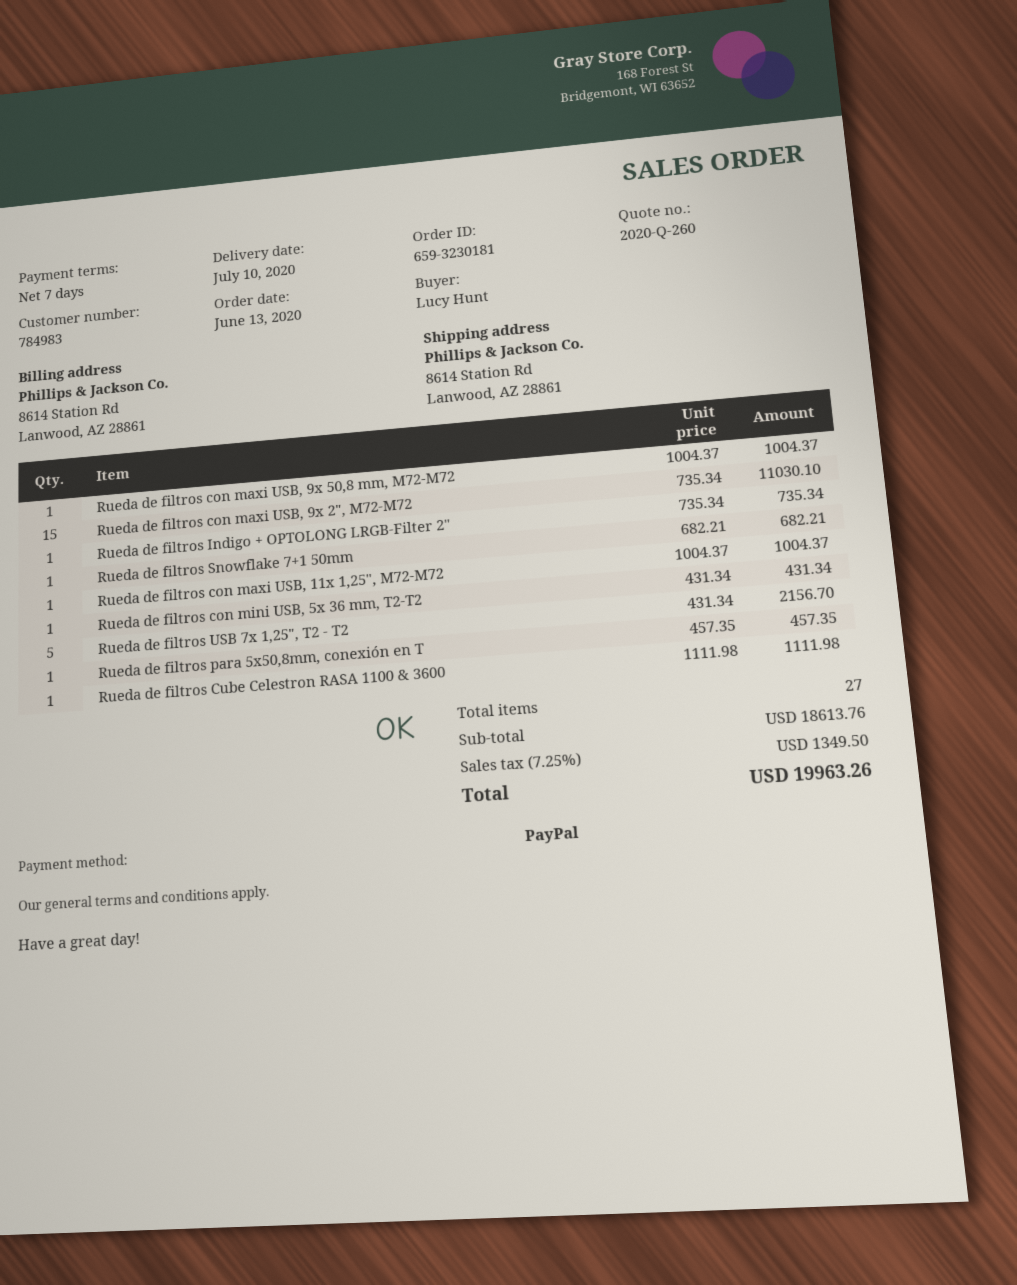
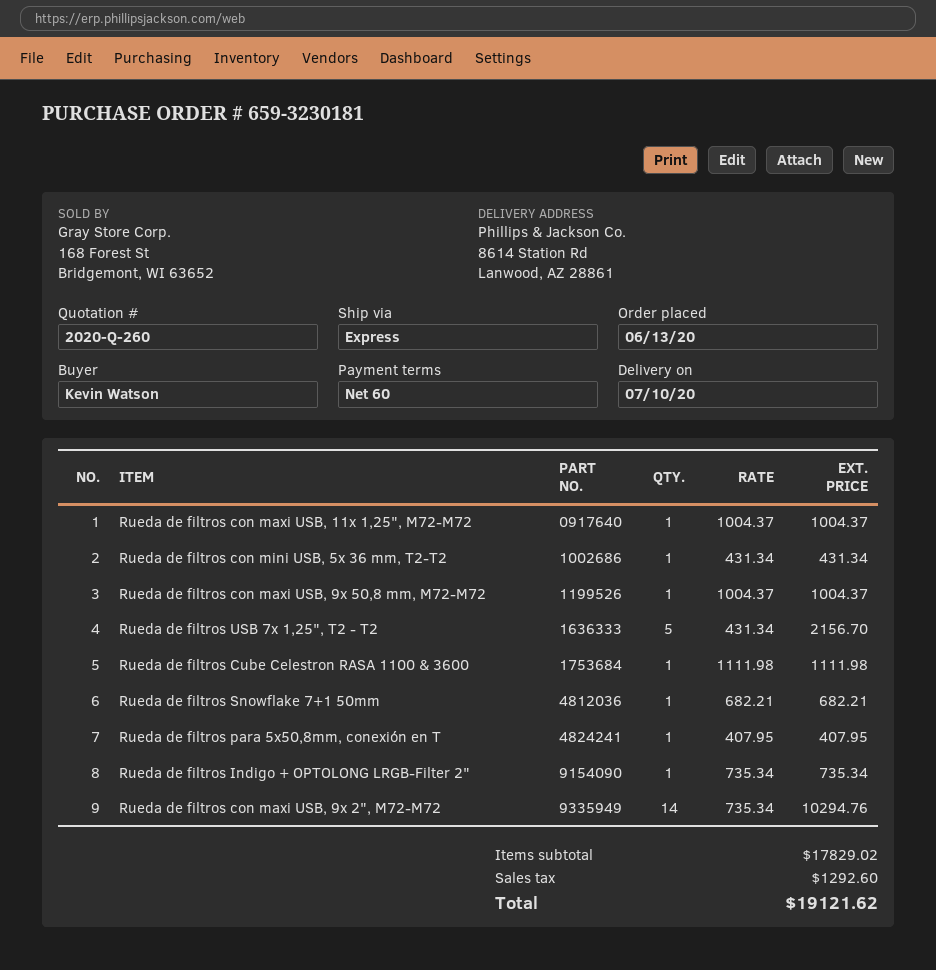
payment terms: 7 days -> 60 days
ordered by: Lucy Hunt -> Kevin Watson
Rueda de filtros con maxi USB, 9x 2", M72-M72: 15 x 735.34 = 11030.10 -> 14 x 735.34 = 10294.76
Rueda de filtros para 5x50,8mm, conexión en T: 1 x 457.35 = 457.35 -> 1 x 407.95 = 407.95
subtotal: 18613.76 -> 17829.02
tax: 1349.50 -> 1292.60
total: 19963.26 -> 19121.62

